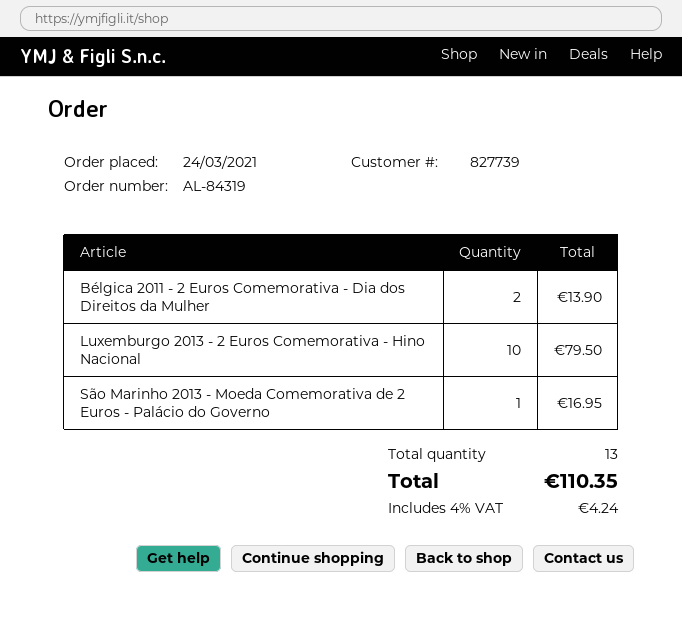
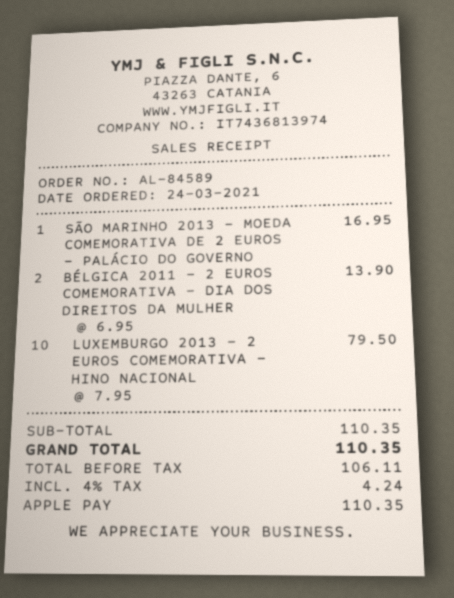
order number: AL-84319 -> AL-84589

